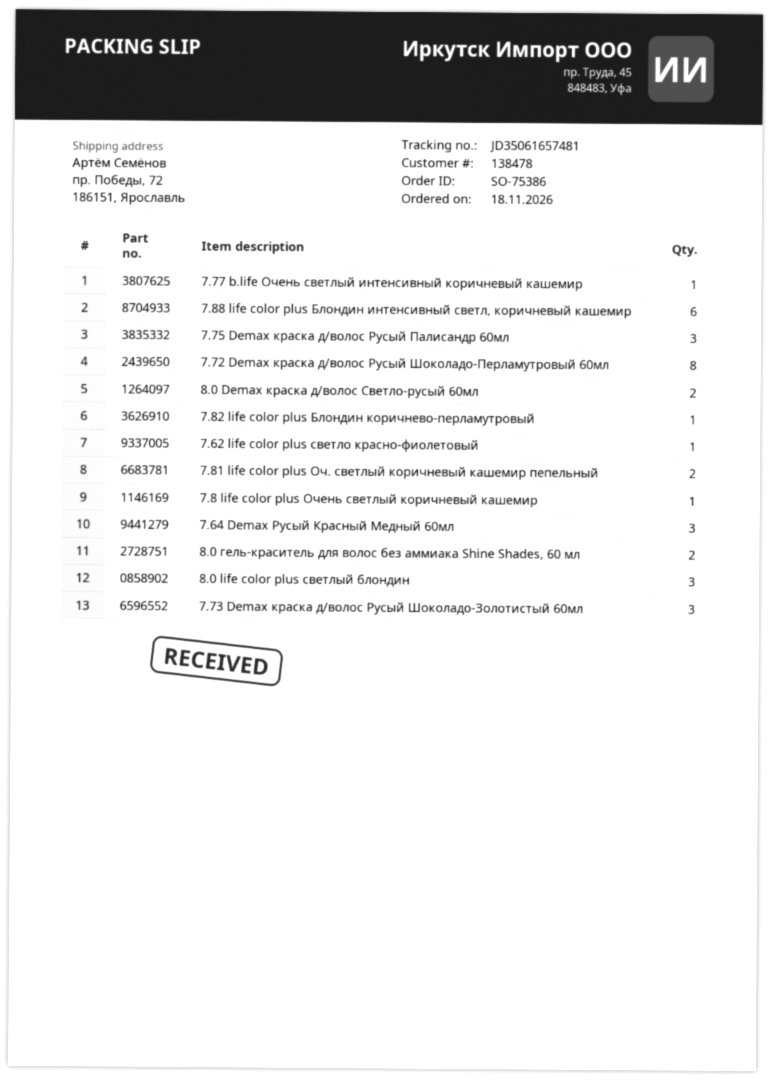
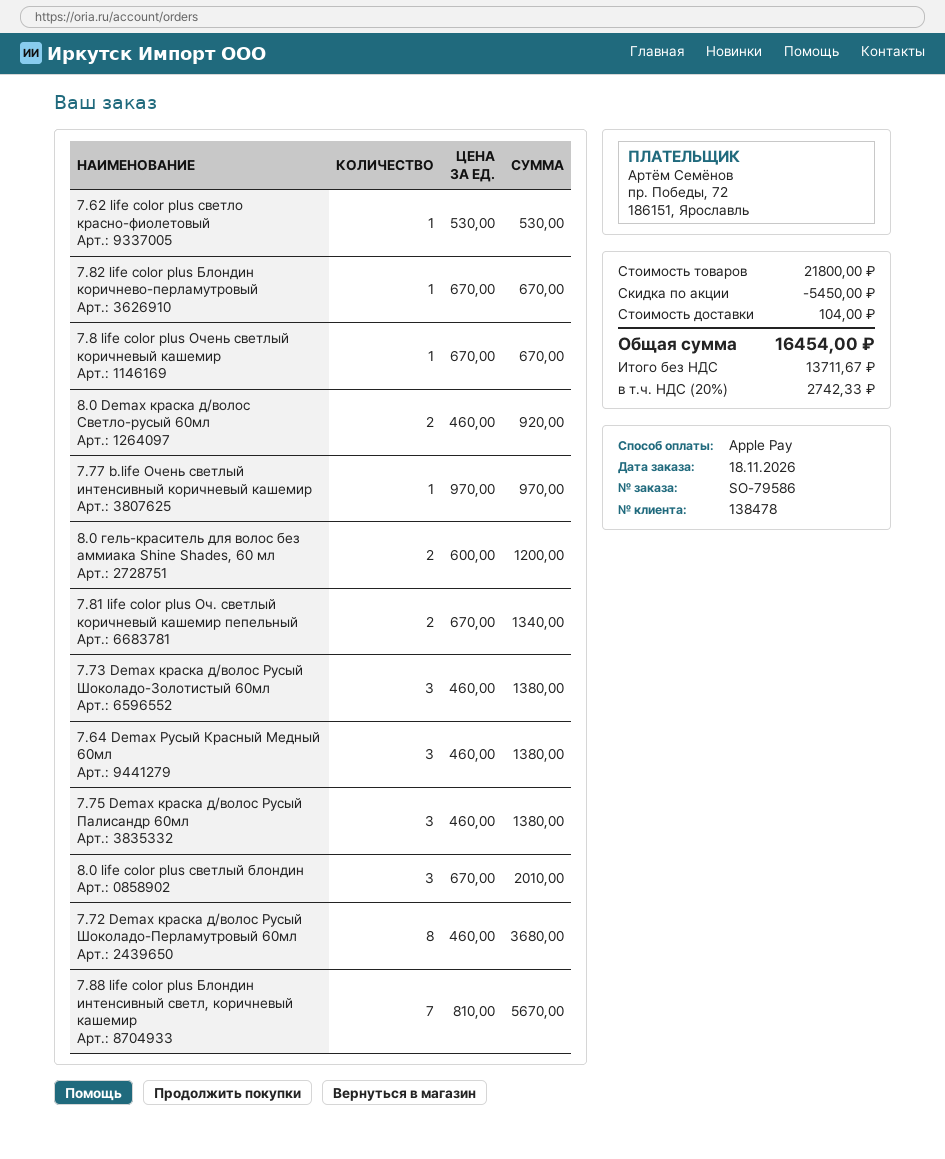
order number: SO-75386 -> SO-79586
7.88 life color plus Блондин интенсивный светл, коричневый кашемир: 6 -> 7

